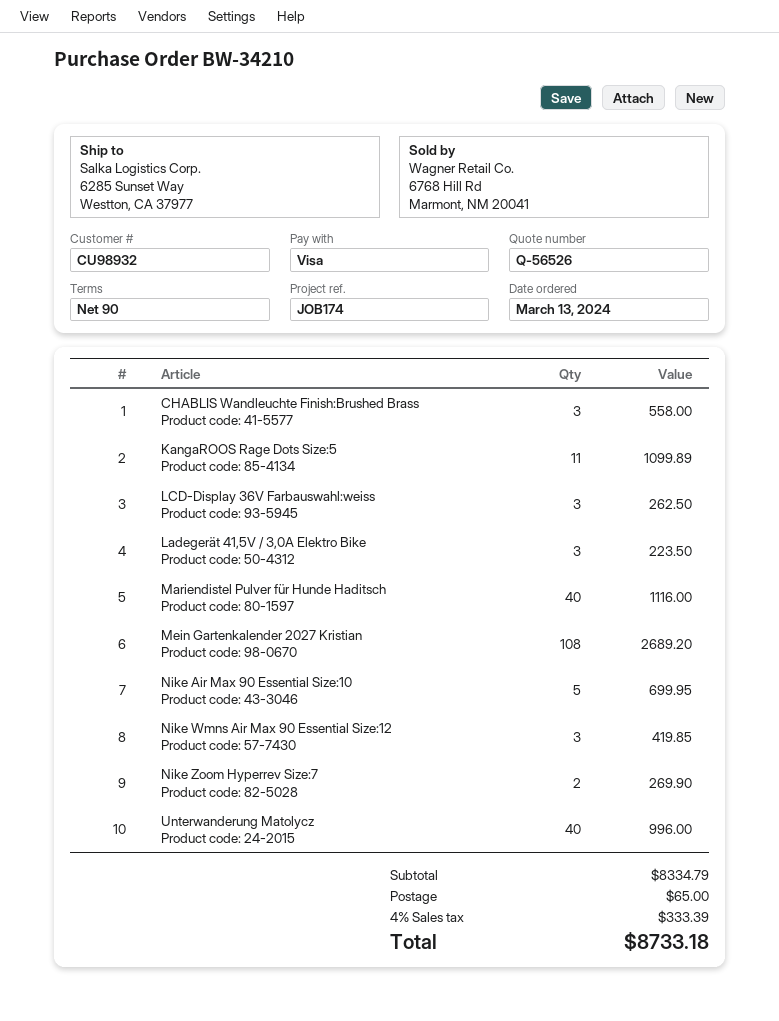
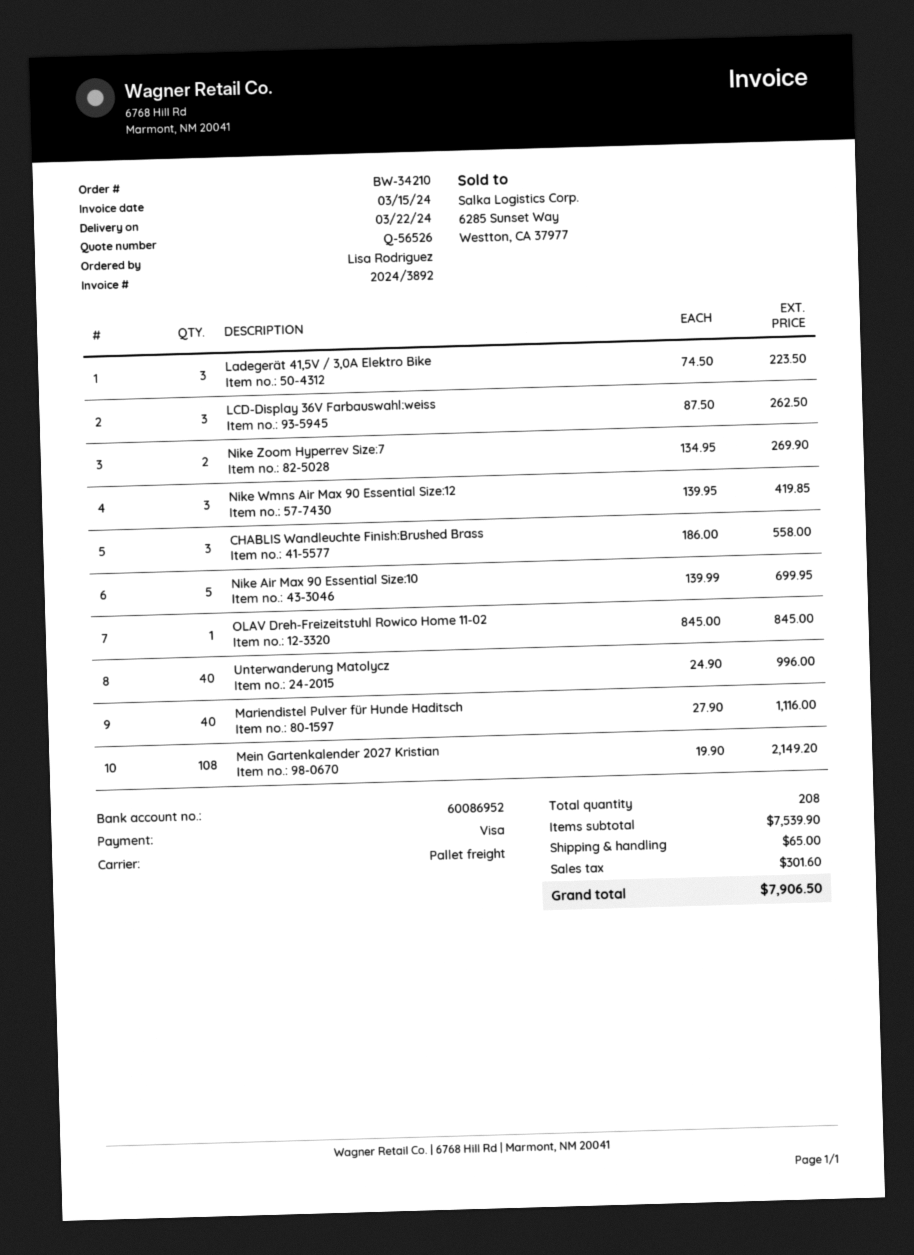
KangaROOS Rage Dots Size:5: 11 for 1099.89 -> none
Mein Gartenkalender 2027 Kristian: 108 for 2689.20 -> 108 for 2149.20
OLAV Dreh-Freizeitstuhl Rowico Home 11-02: none -> 1 for 845.00
subtotal: 8334.79 -> 7539.90
tax: 333.39 -> 301.60
total: 8733.18 -> 7906.50

